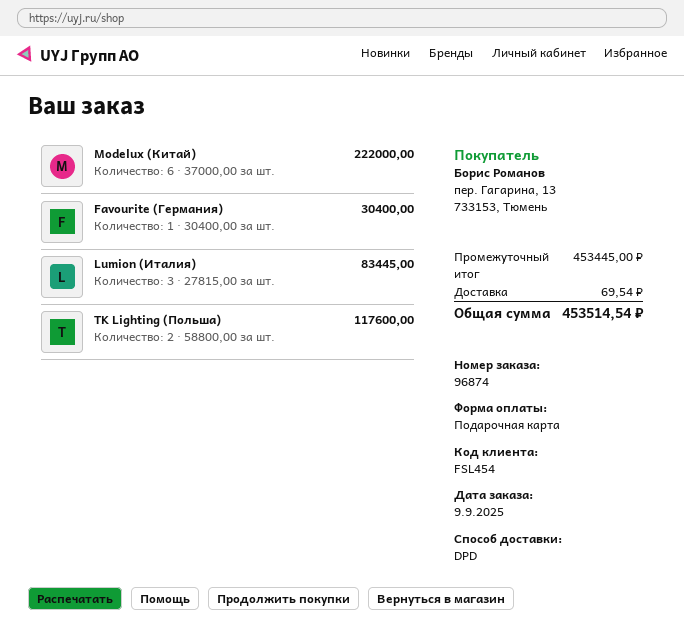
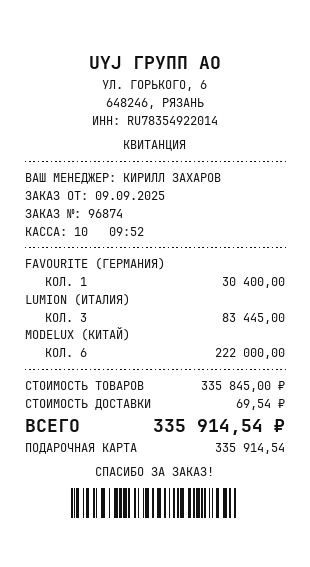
TK Lighting (Польша): 2 for 117600.00 -> none
subtotal: 453445.00 -> 335845.00
total: 453514.54 -> 335914.54

